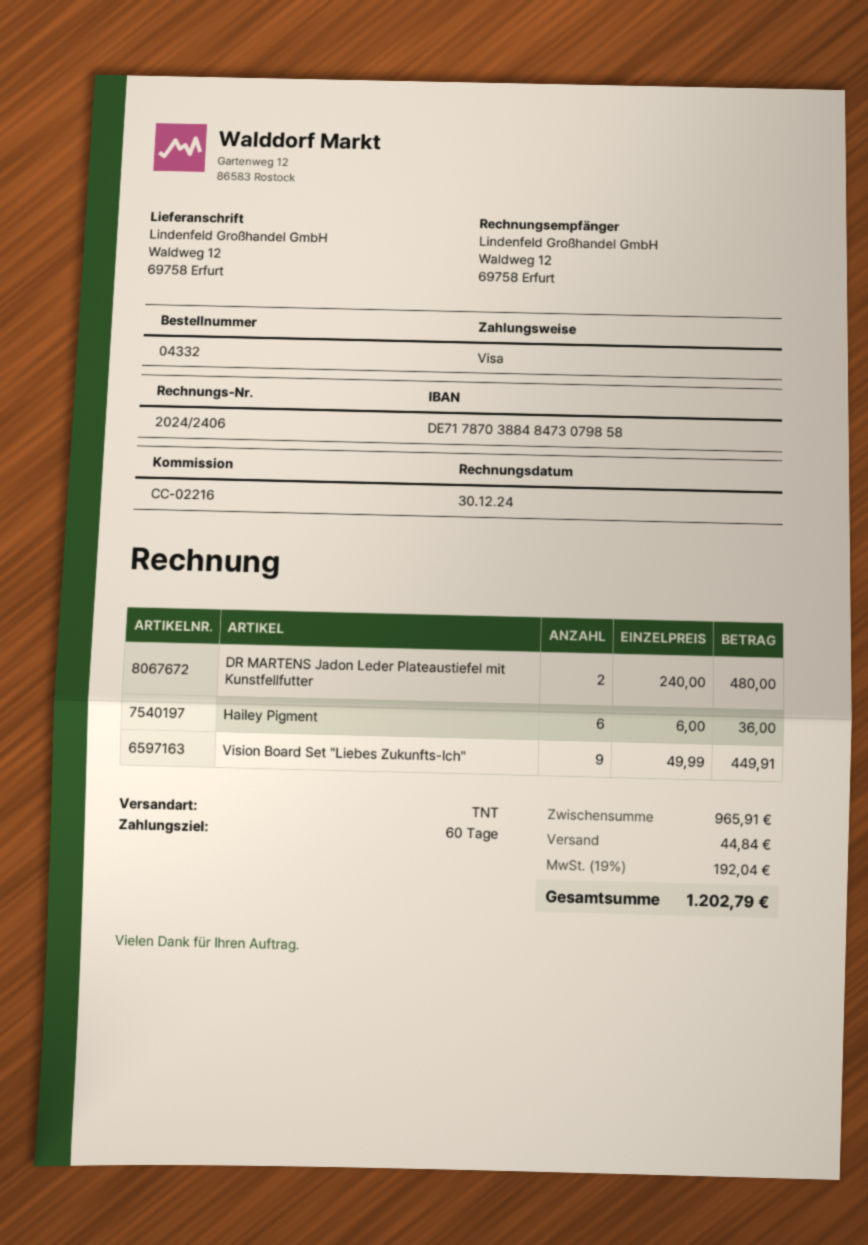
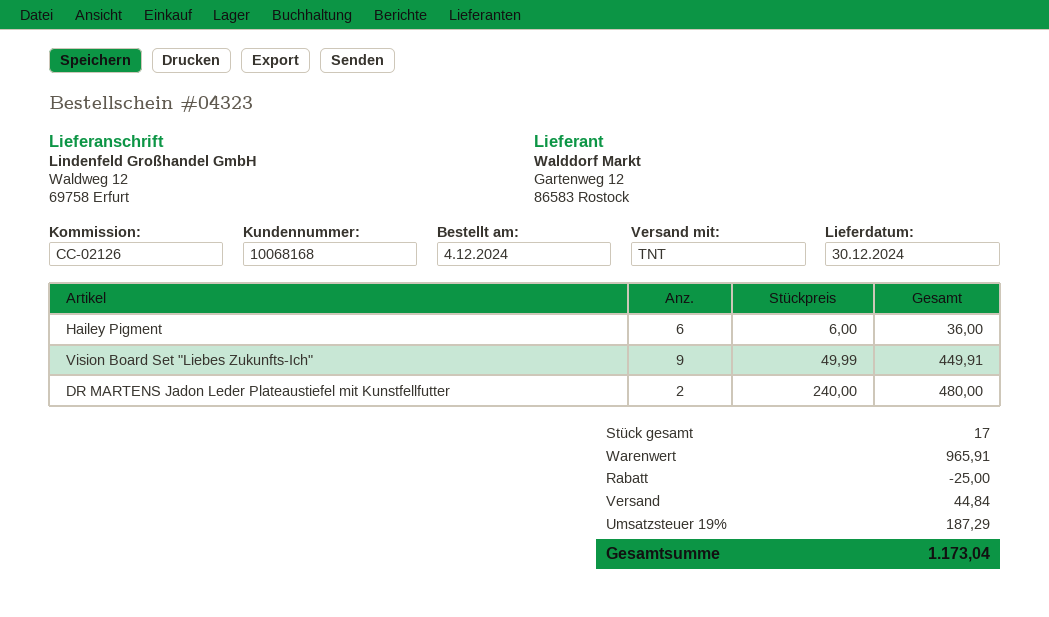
order number: 04332 -> 04323
reference: CC-02216 -> CC-02126
discount: none -> 25.00
tax: 19% = 192.04 -> 19% = 187.29
total: 1202.79 -> 1173.04

